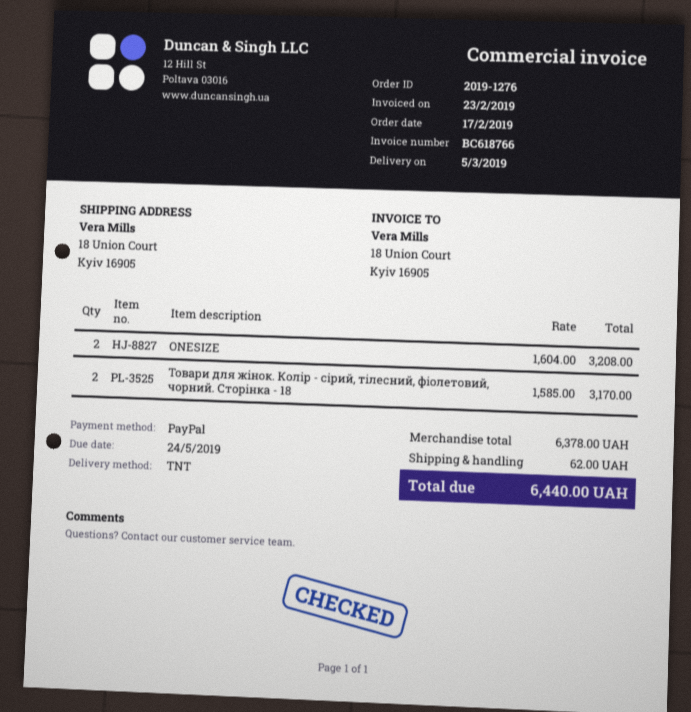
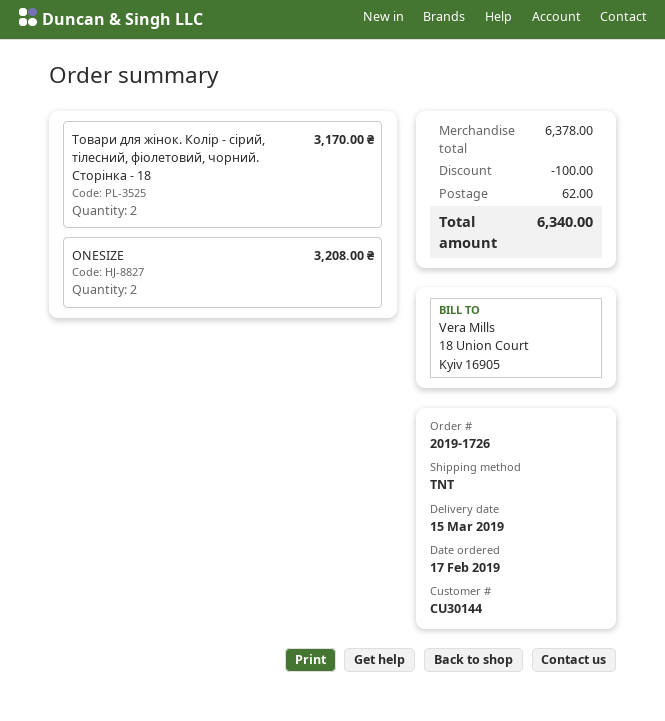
order number: 2019-1276 -> 2019-1726
delivery date: 2019-03-05 -> 2019-03-15
discount: none -> 100.00
total: 6440.00 -> 6340.00

